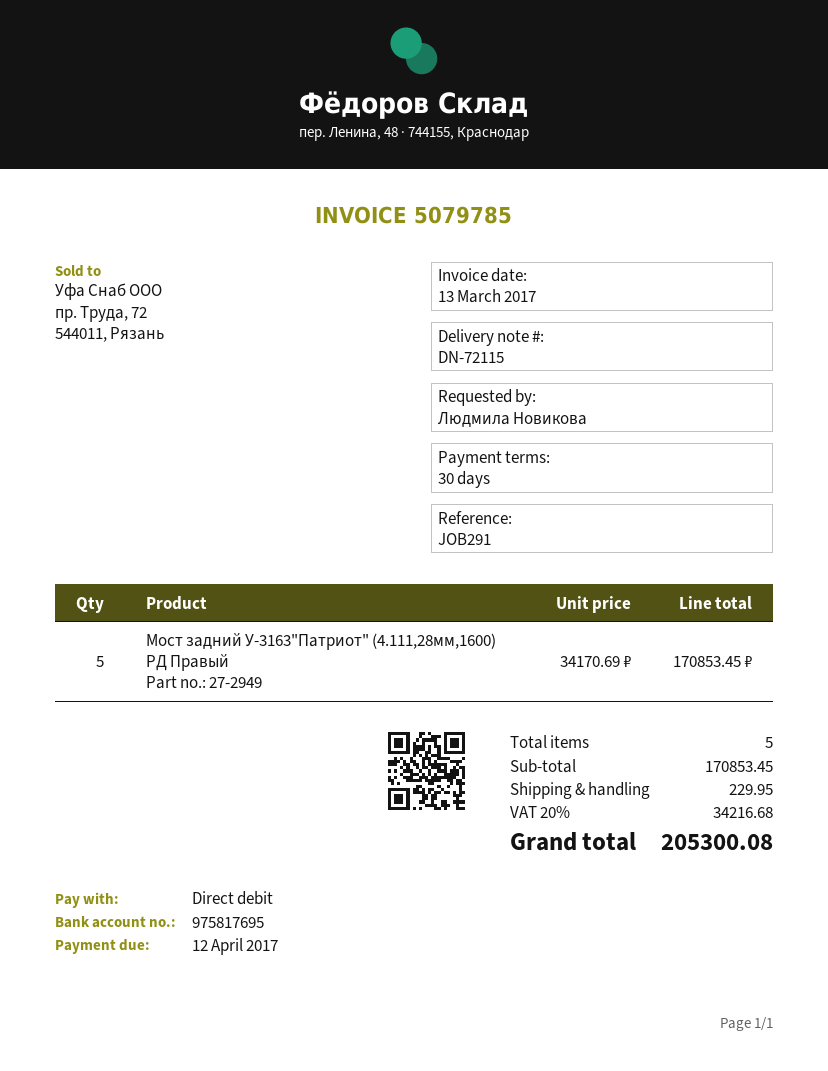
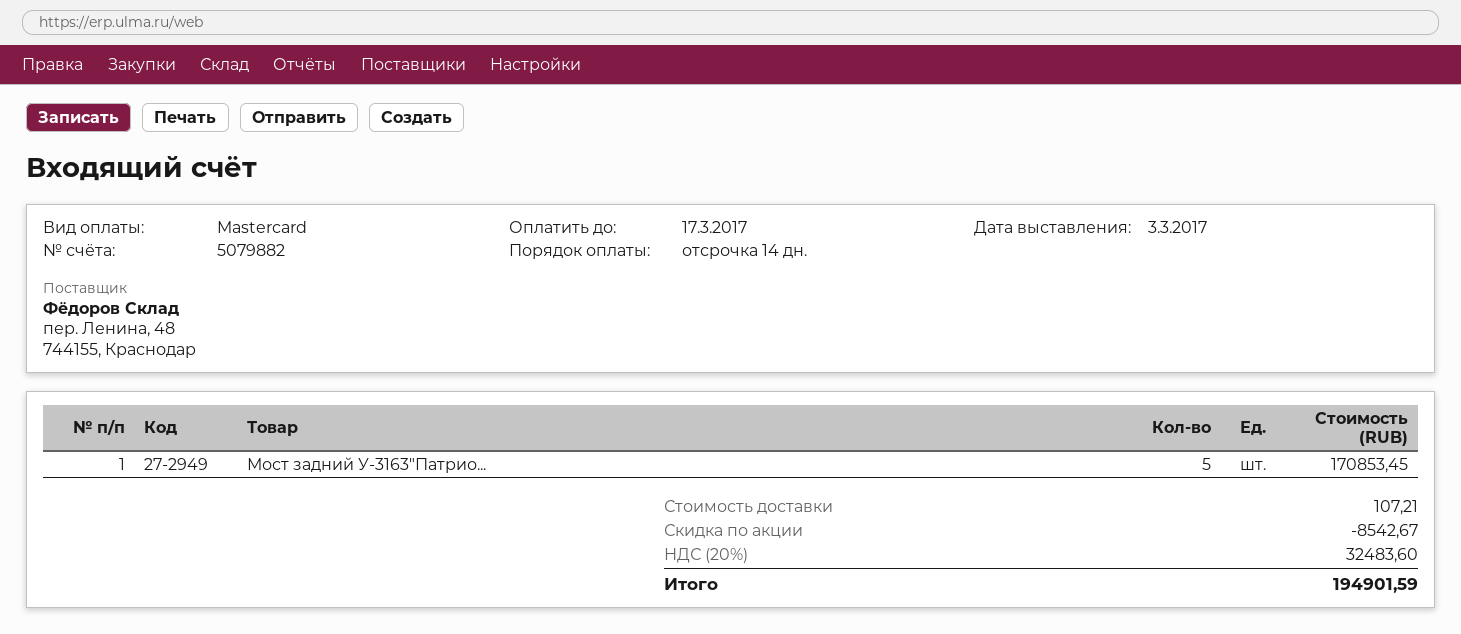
invoice number: 5079785 -> 5079882
invoice date: 2017-03-13 -> 2017-03-03
payment terms: 30 days -> 14 days
due date: 2017-04-12 -> 2017-03-17
payment method: direct debit -> Mastercard
discount: none -> 8542.67
shipping: 229.95 -> 107.21
tax: 20% = 34216.68 -> 20% = 32483.60
total: 205300.08 -> 194901.59

